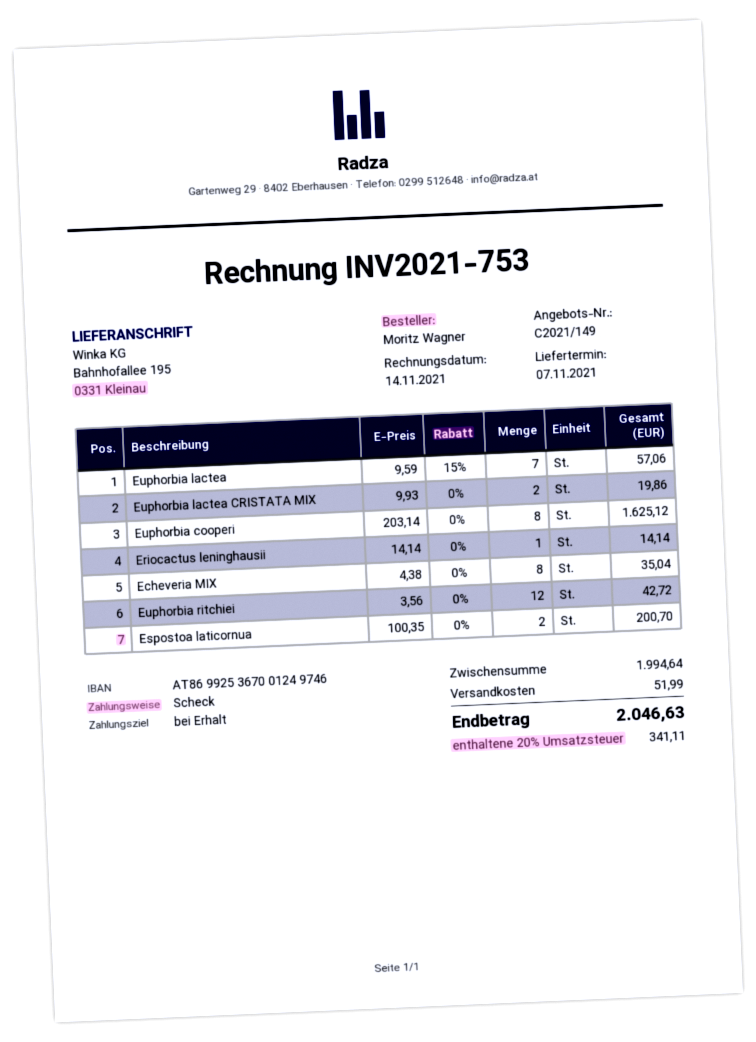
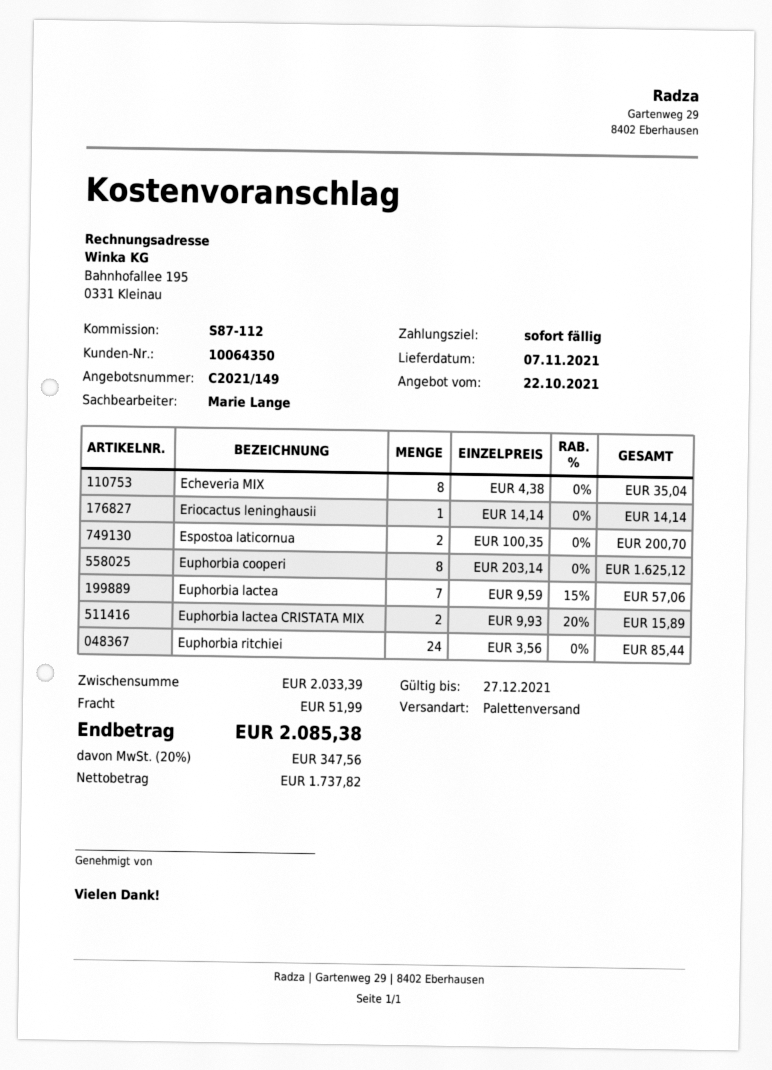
Euphorbia lactea CRISTATA MIX: 2 x 9.93 = 19.86 -> 2 x 9.93 - 20% = 15.89
Euphorbia ritchiei: 12 x 3.56 = 42.72 -> 24 x 3.56 = 85.44
subtotal: 1994.64 -> 2033.39
tax: 20% = 341.11 -> 20% = 347.56
total: 2046.63 -> 2085.38

